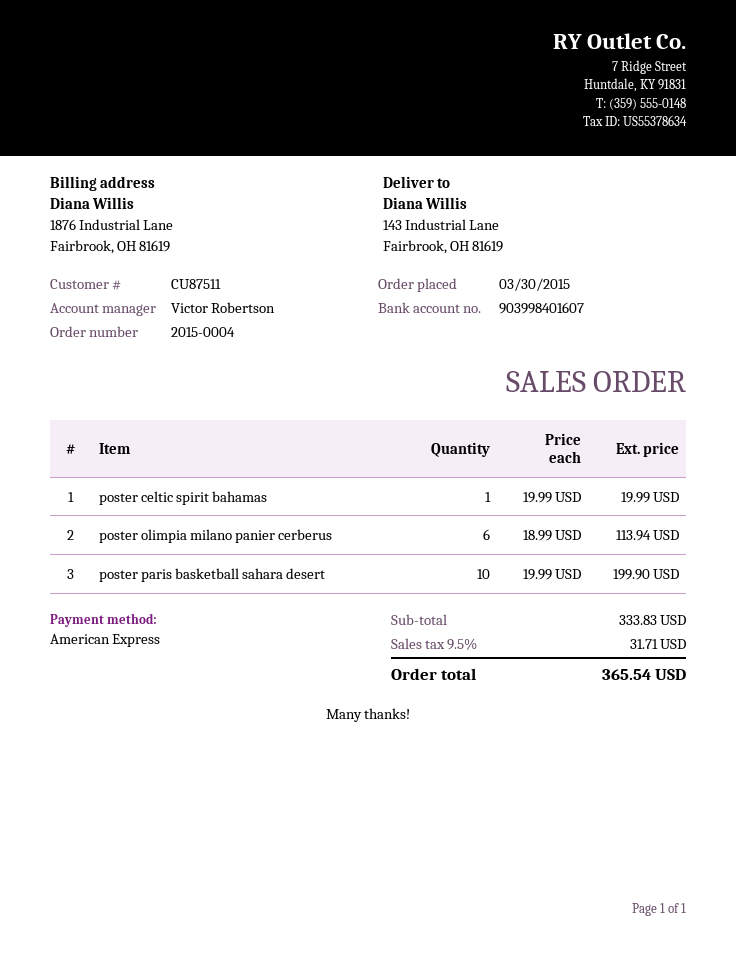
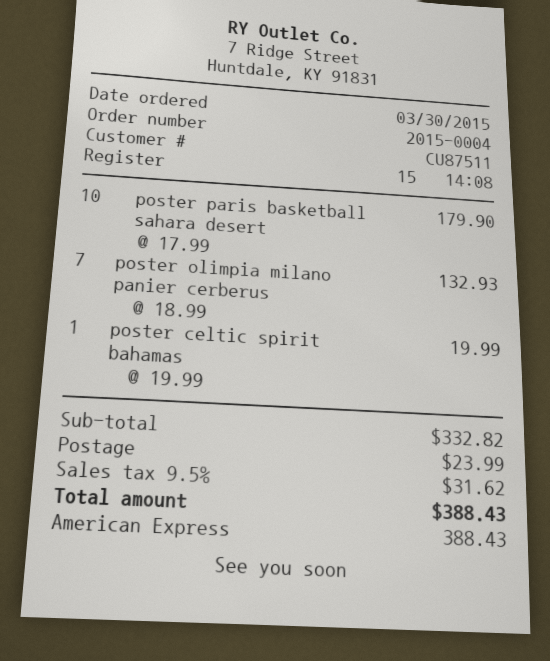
poster olimpia milano panier cerberus: 6 x 18.99 = 113.94 -> 7 x 18.99 = 132.93
poster paris basketball sahara desert: 10 x 19.99 = 199.90 -> 10 x 17.99 = 179.90
subtotal: 333.83 -> 332.82
shipping: none -> 23.99
tax: 9.5% = 31.71 -> 9.5% = 31.62
total: 365.54 -> 388.43

